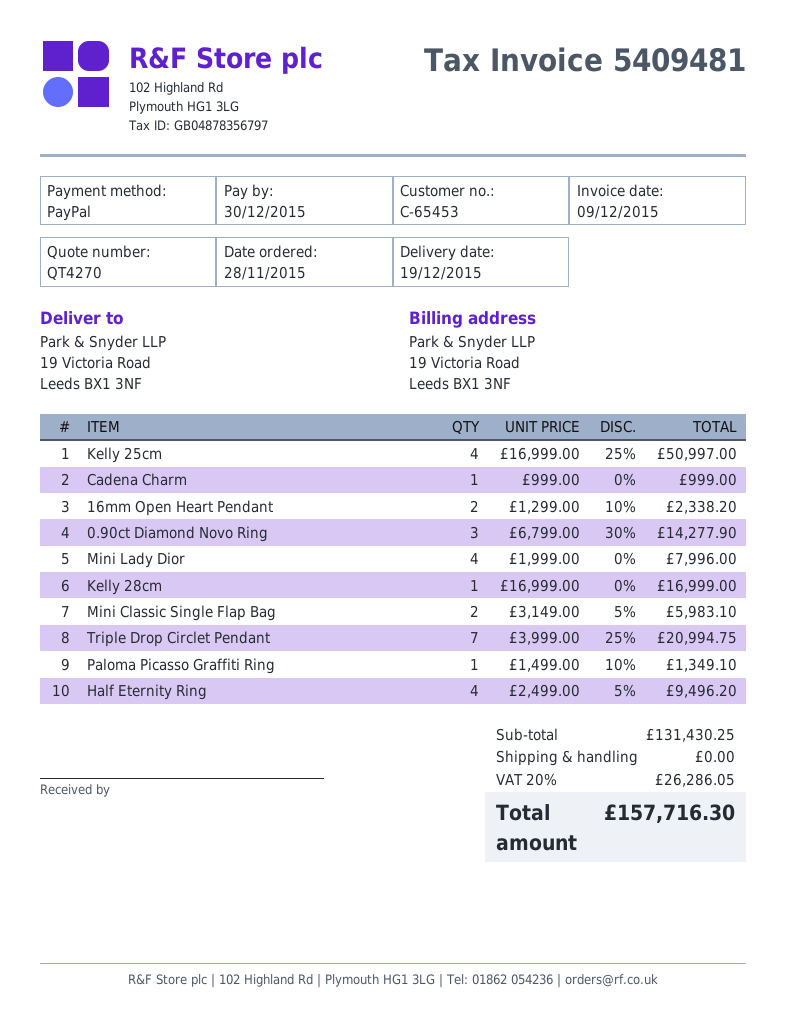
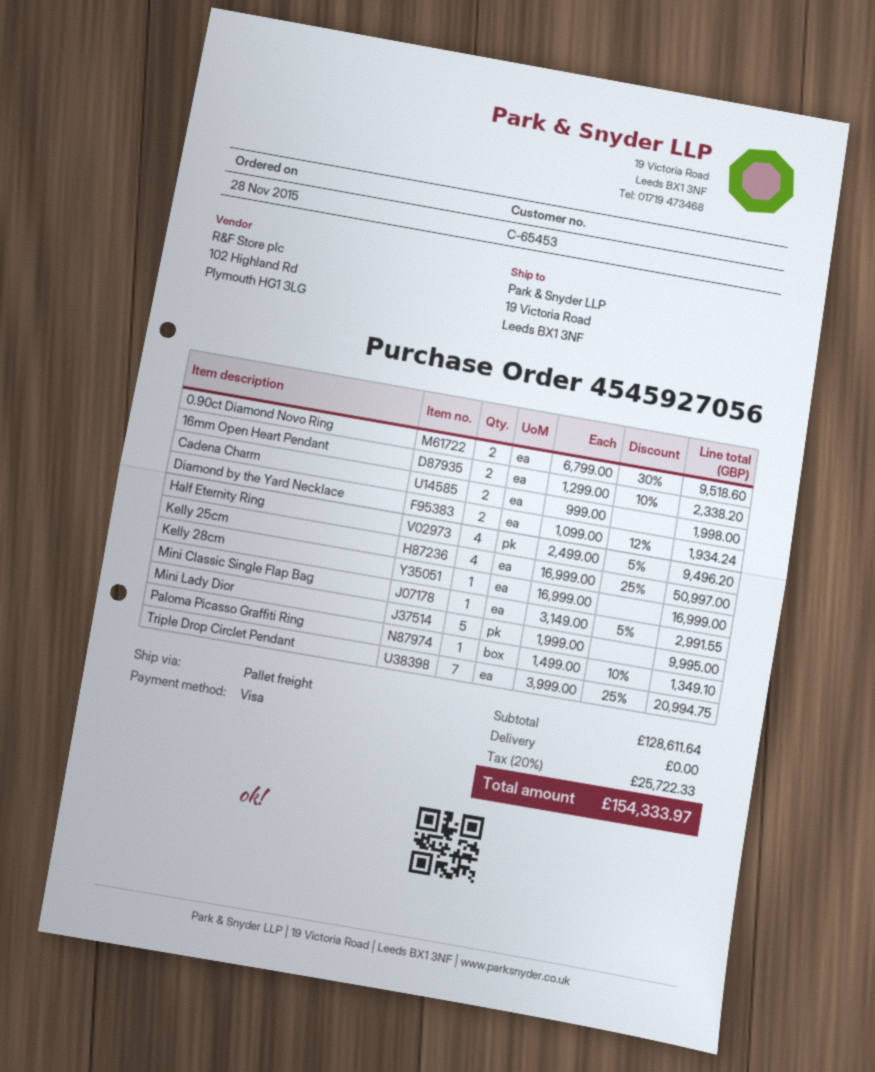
payment method: PayPal -> Visa
Cadena Charm: 1 x 999.00 = 999.00 -> 2 x 999.00 = 1998.00
0.90ct Diamond Novo Ring: 3 x 6799.00 - 30% = 14277.90 -> 2 x 6799.00 - 30% = 9518.60
Mini Lady Dior: 4 x 1999.00 = 7996.00 -> 5 x 1999.00 = 9995.00
Mini Classic Single Flap Bag: 2 x 3149.00 - 5% = 5983.10 -> 1 x 3149.00 - 5% = 2991.55
Diamond by the Yard Necklace: none -> 2 x 1099.00 - 12% = 1934.24
subtotal: 131430.25 -> 128611.64
tax: 20% = 26286.05 -> 20% = 25722.33
total: 157716.30 -> 154333.97

